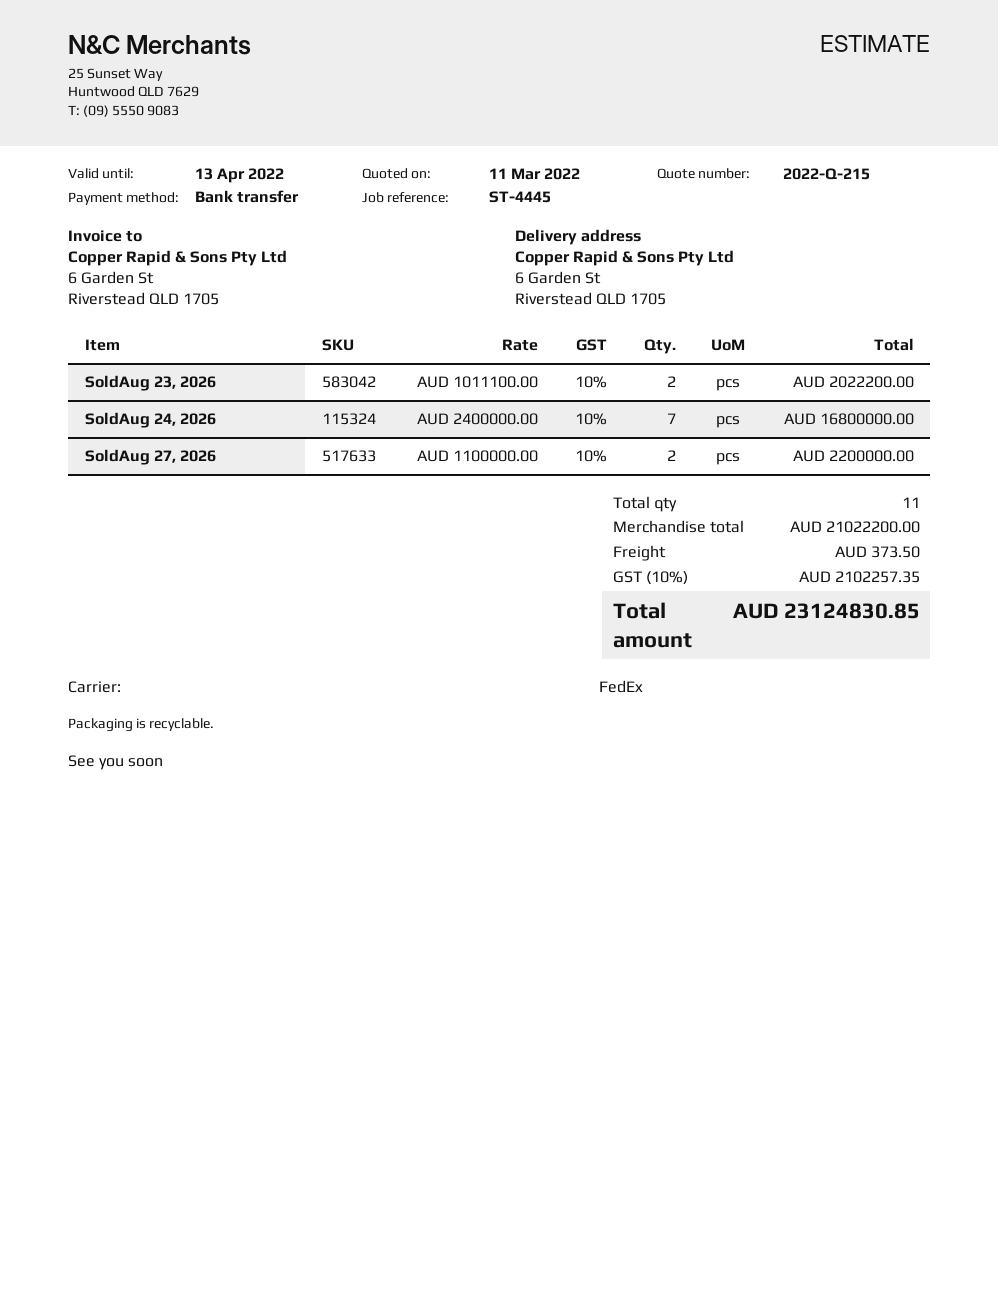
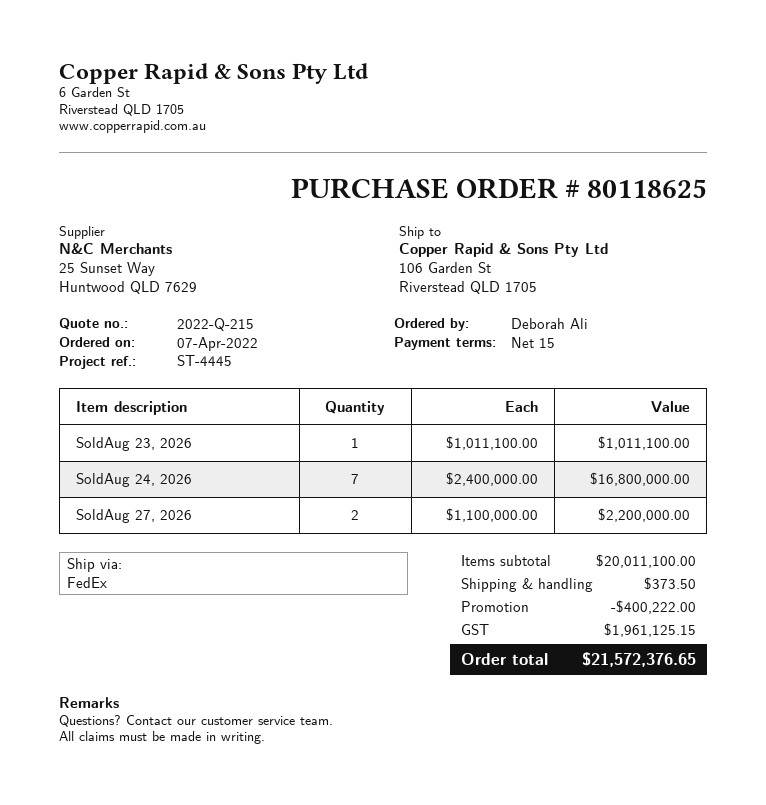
ship to: 6 Garden St, Riverstead QLD 1705 -> 106 Garden St, Riverstead QLD 1705
SoldAug 23, 2026: 2 x 1011100.00 = 2022200.00 -> 1 x 1011100.00 = 1011100.00
subtotal: 21022200.00 -> 20011100.00
discount: none -> 400222.00
tax: 2102257.35 -> 1961125.15
total: 23124830.85 -> 21572376.65

